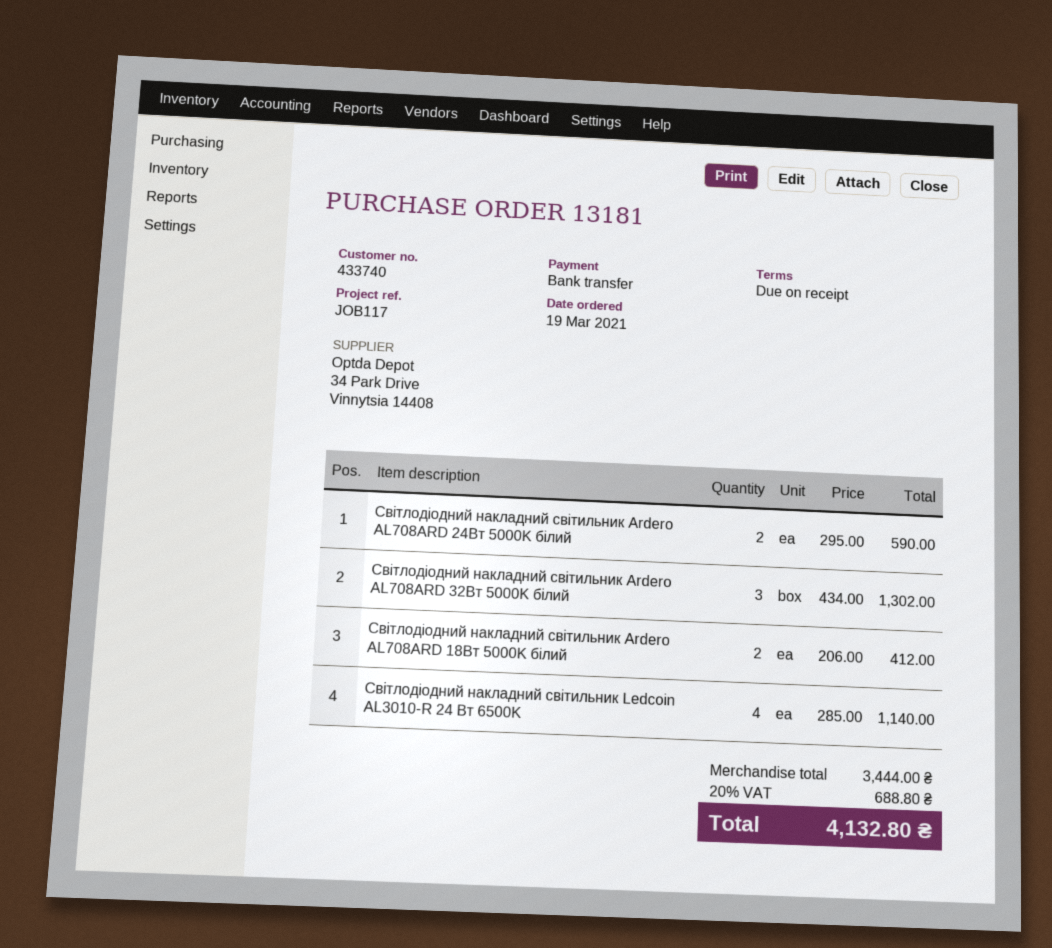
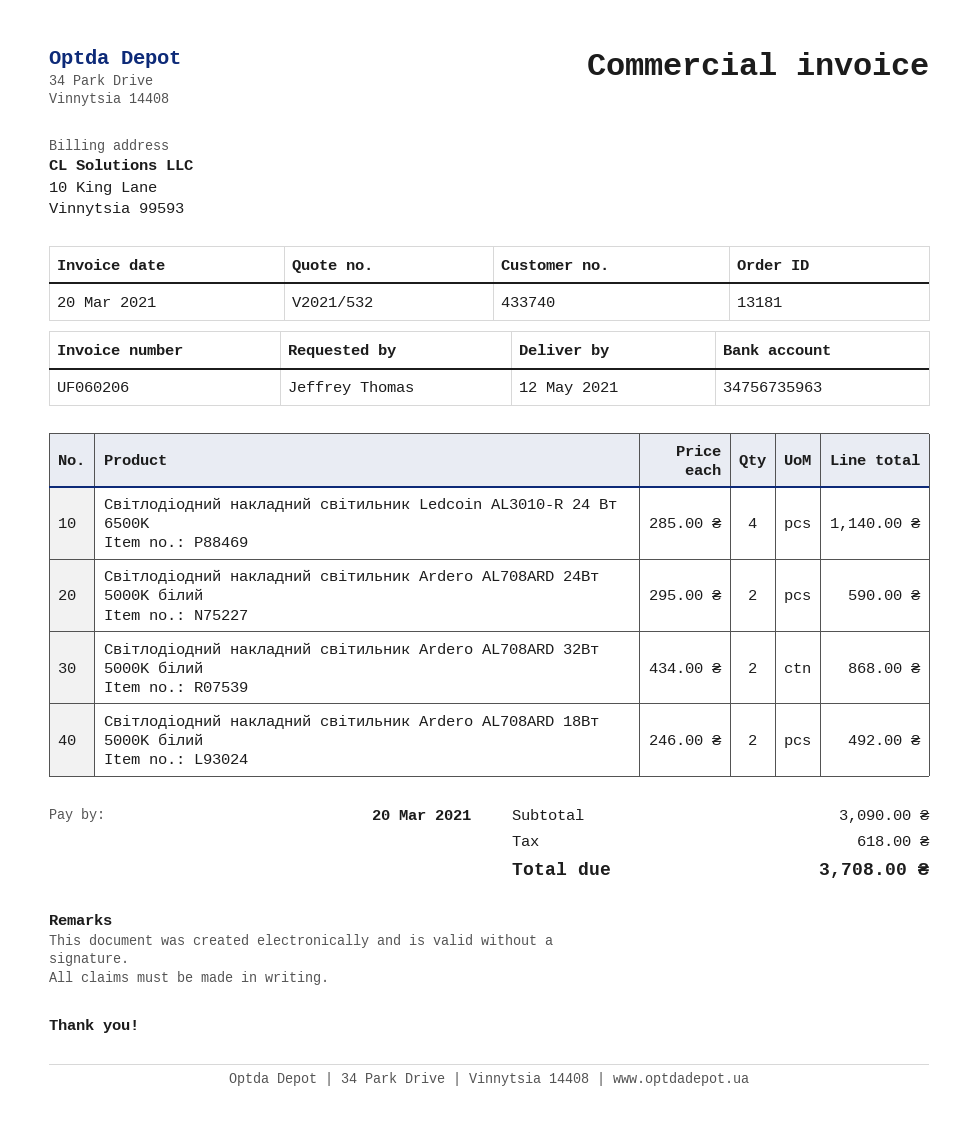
Світлодіодний накладний світильник Ardero AL708ARD 32Вт 5000K білий: 3 x 434.00 = 1302.00 -> 2 x 434.00 = 868.00
Світлодіодний накладний світильник Ardero AL708ARD 18Вт 5000K білий: 2 x 206.00 = 412.00 -> 2 x 246.00 = 492.00
subtotal: 3444.00 -> 3090.00
tax: 688.80 -> 618.00
total: 4132.80 -> 3708.00

